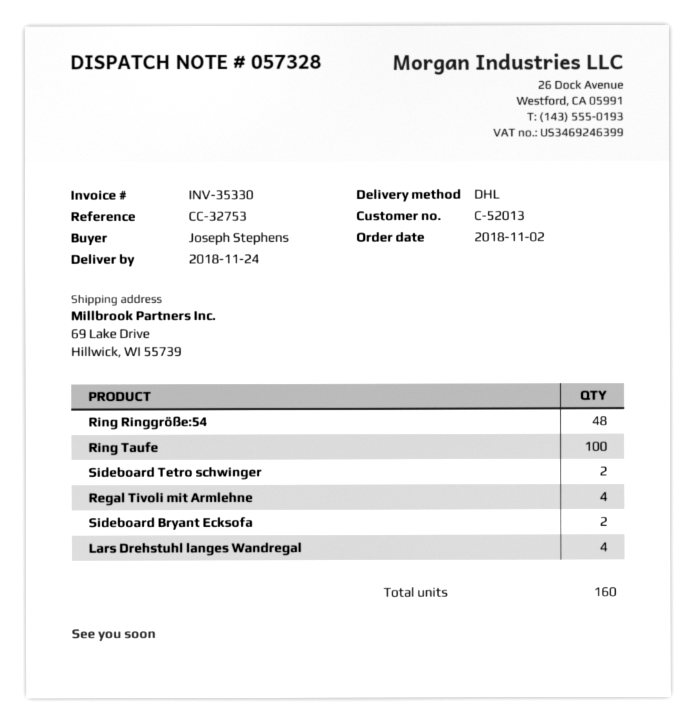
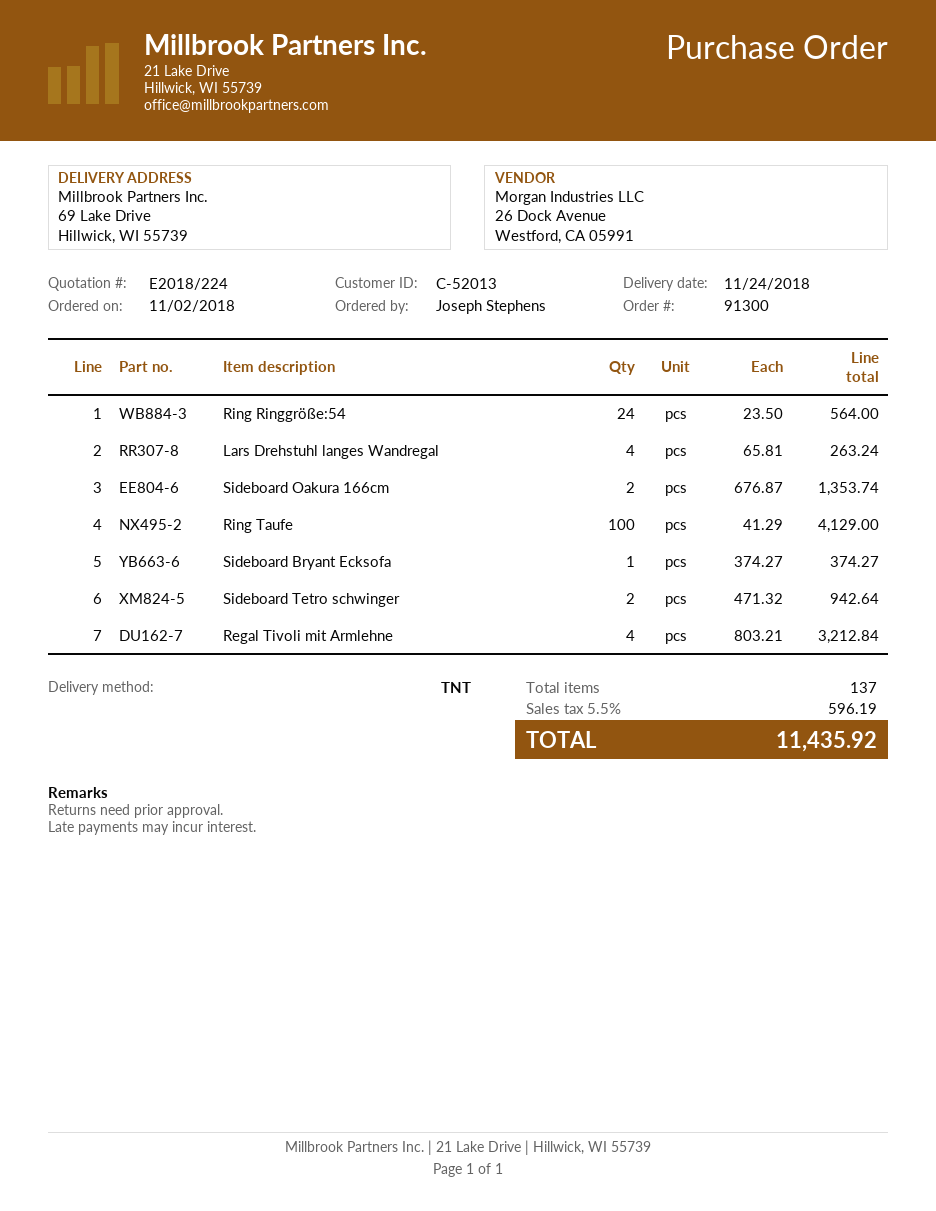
shipping method: DHL -> TNT
Ring Ringgröße:54: 48 -> 24
Sideboard Bryant Ecksofa: 2 -> 1
Sideboard Oakura 166cm: none -> 2
total quantity: 160 -> 137

